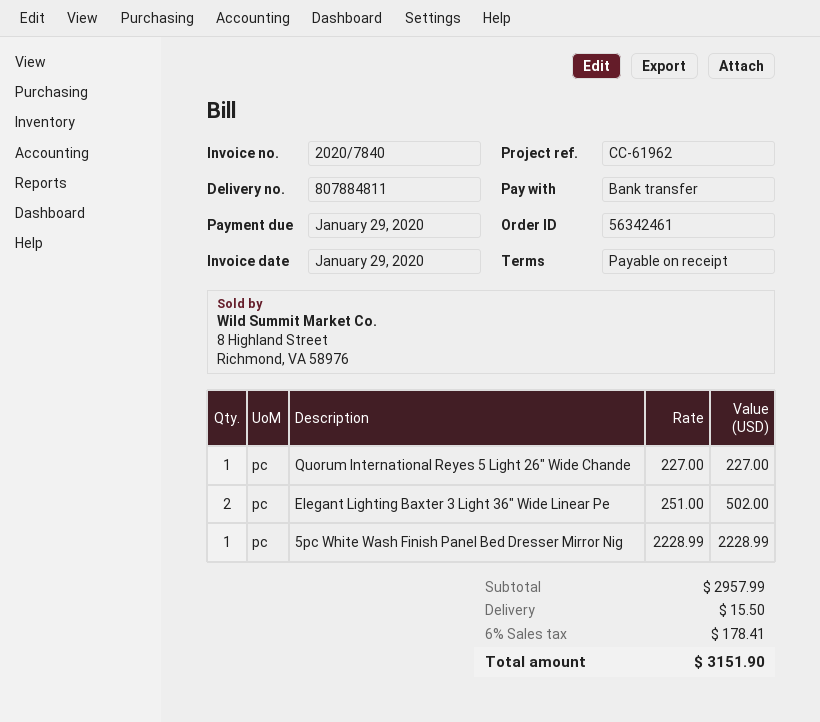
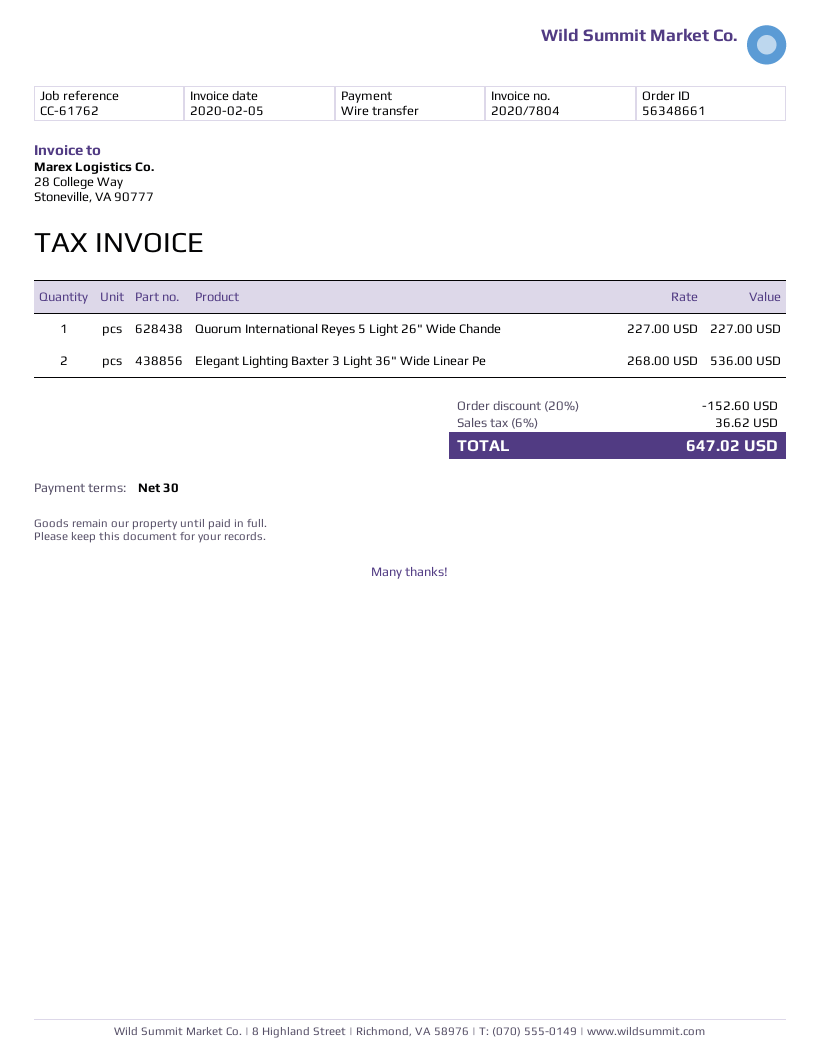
order number: 56342461 -> 56348661
invoice number: 2020/7840 -> 2020/7804
invoice date: 2020-01-29 -> 2020-02-05
payment terms: on receipt -> 30 days
reference: CC-61962 -> CC-61762
Elegant Lighting Baxter 3 Light 36" Wide Linear Pe: 2 x 251.00 = 502.00 -> 2 x 268.00 = 536.00
5pc White Wash Finish Panel Bed Dresser Mirror Nig: 1 x 2228.99 = 2228.99 -> none
discount: none -> 20% = 152.60
shipping: 15.50 -> none
tax: 6% = 178.41 -> 6% = 36.62
total: 3151.90 -> 647.02

